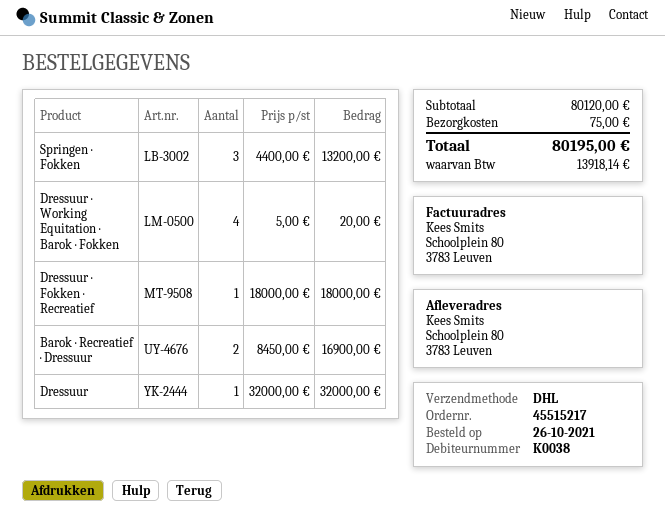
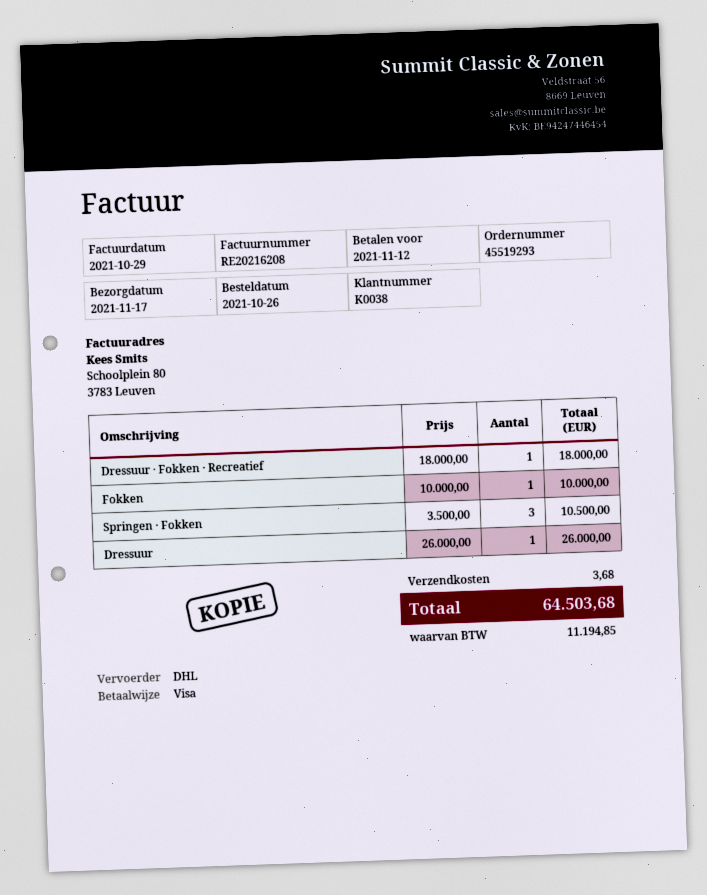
order number: 45515217 -> 45519293
Springen · Fokken: 3 x 4400.00 = 13200.00 -> 3 x 3500.00 = 10500.00
Dressuur · Working Equitation · Barok · Fokken: 4 x 5.00 = 20.00 -> none
Barok · Recreatief · Dressuur: 2 x 8450.00 = 16900.00 -> none
Dressuur: 1 x 32000.00 = 32000.00 -> 1 x 26000.00 = 26000.00
Fokken: none -> 1 x 10000.00 = 10000.00
shipping: 75.00 -> 3.68
tax: 13918.14 -> 11194.85
total: 80195.00 -> 64503.68

